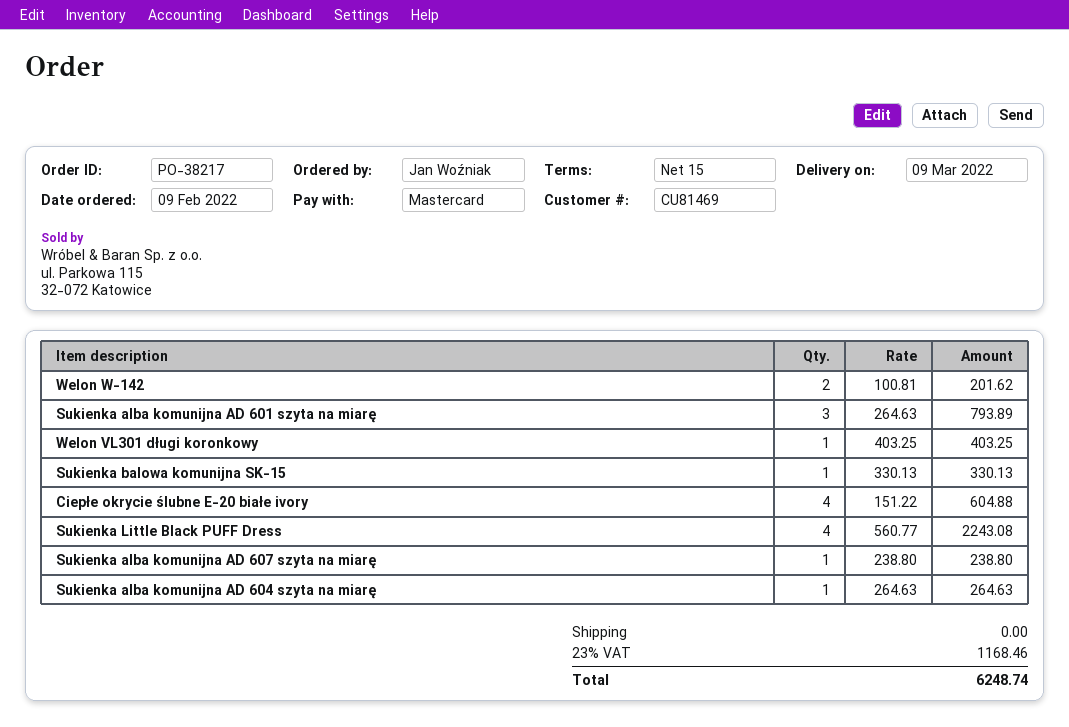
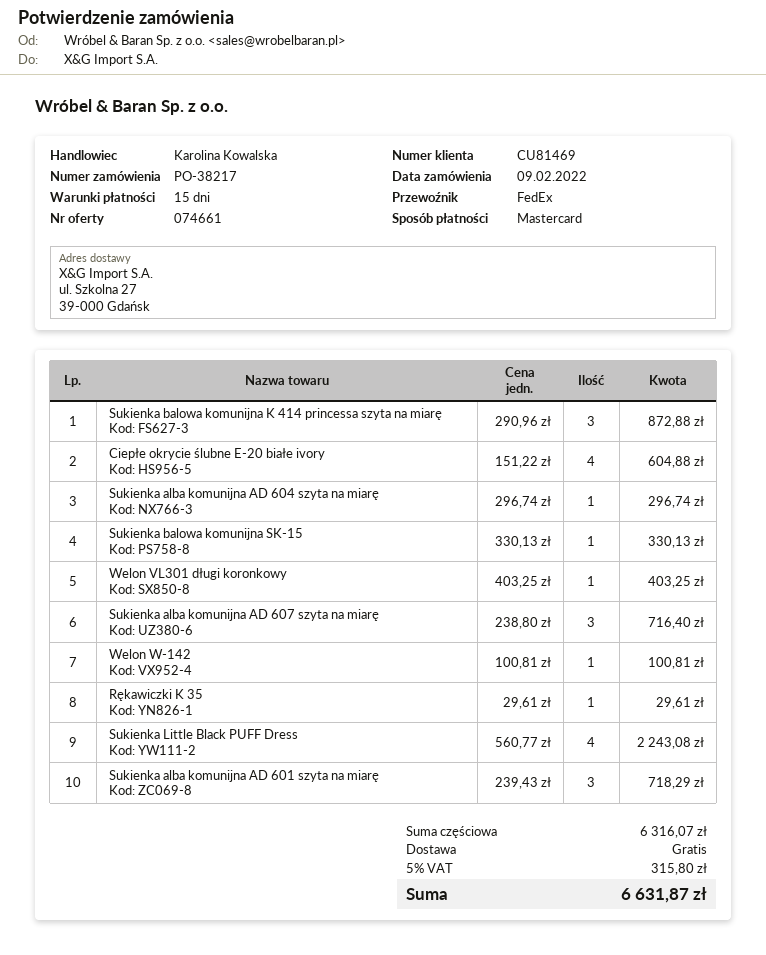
Welon W-142: 2 x 100.81 = 201.62 -> 1 x 100.81 = 100.81
Sukienka alba komunijna AD 601 szyta na miarę: 3 x 264.63 = 793.89 -> 3 x 239.43 = 718.29
Sukienka alba komunijna AD 607 szyta na miarę: 1 x 238.80 = 238.80 -> 3 x 238.80 = 716.40
Sukienka alba komunijna AD 604 szyta na miarę: 1 x 264.63 = 264.63 -> 1 x 296.74 = 296.74
Sukienka balowa komunijna K 414 princessa szyta na miarę: none -> 3 x 290.96 = 872.88
Rękawiczki K 35: none -> 1 x 29.61 = 29.61
tax: 23% = 1168.46 -> 5% = 315.80
total: 6248.74 -> 6631.87

